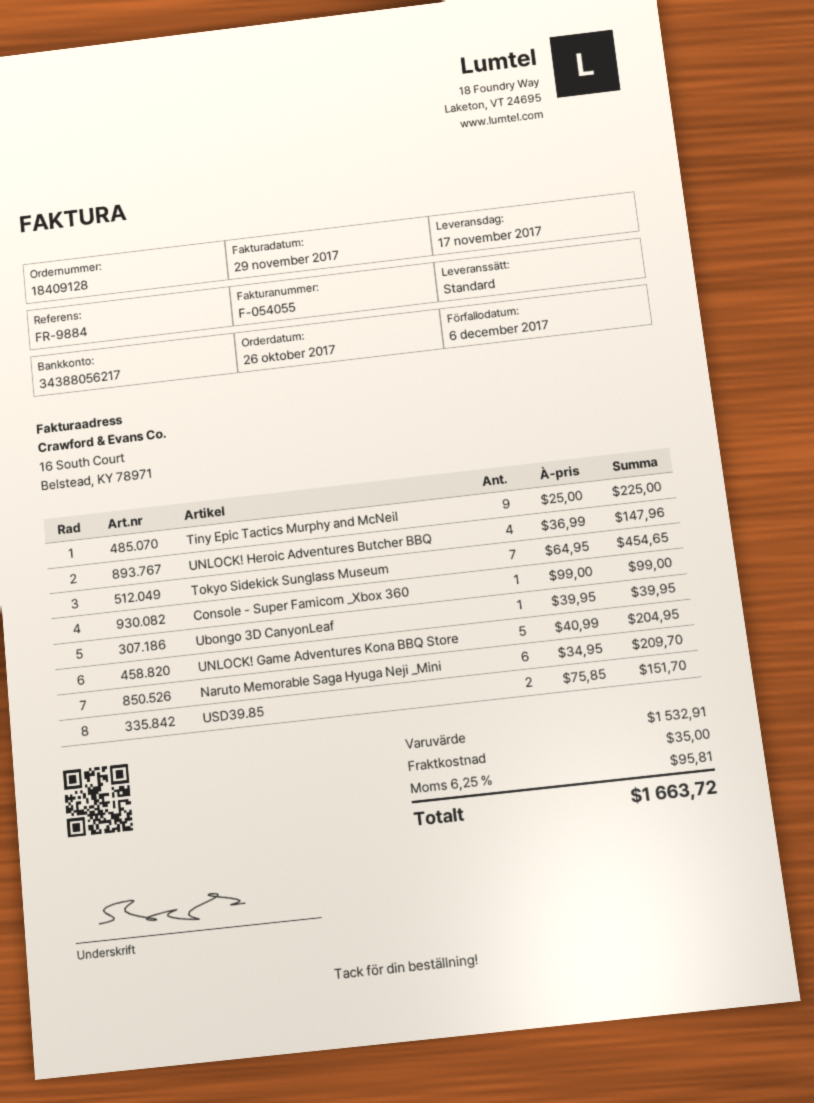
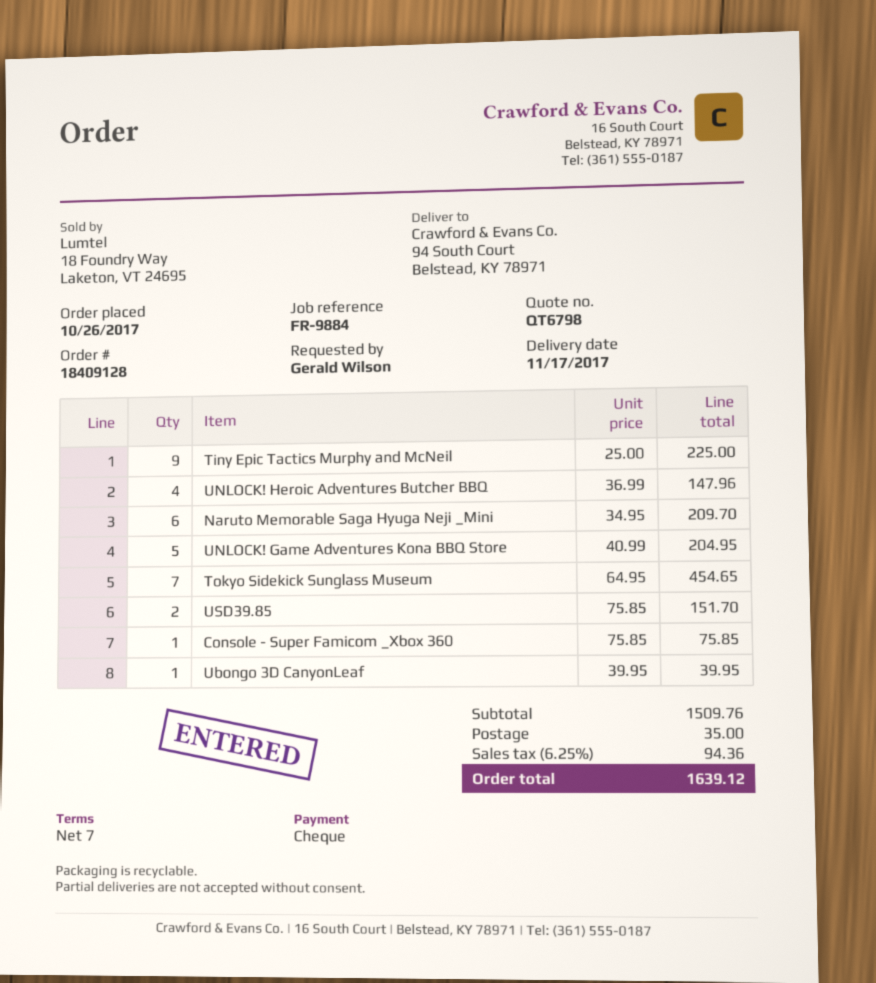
Console - Super Famicom _Xbox 360: 1 x 99.00 = 99.00 -> 1 x 75.85 = 75.85
subtotal: 1532.91 -> 1509.76
tax: 6.25% = 95.81 -> 6.25% = 94.36
total: 1663.72 -> 1639.12

